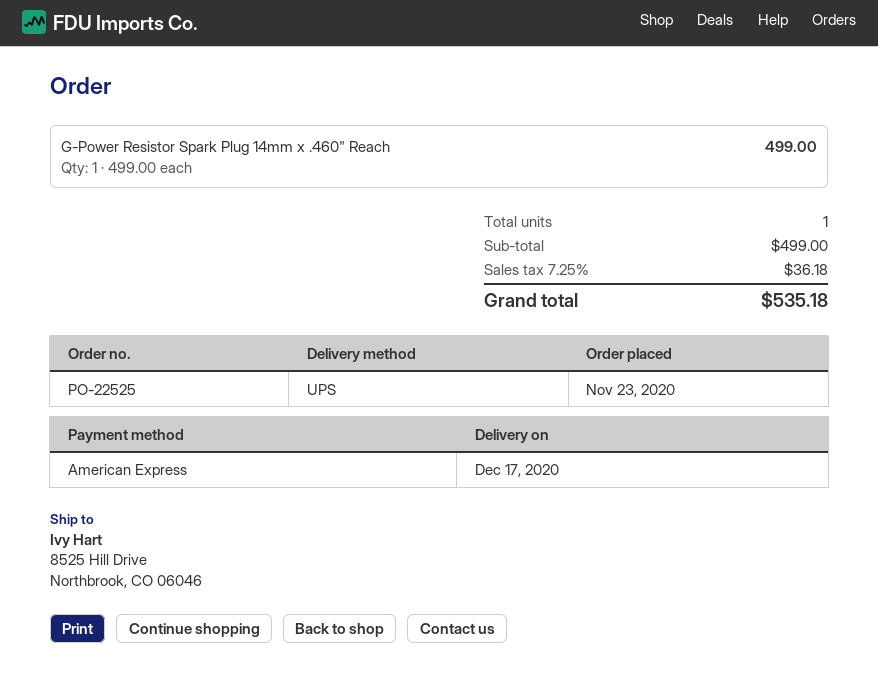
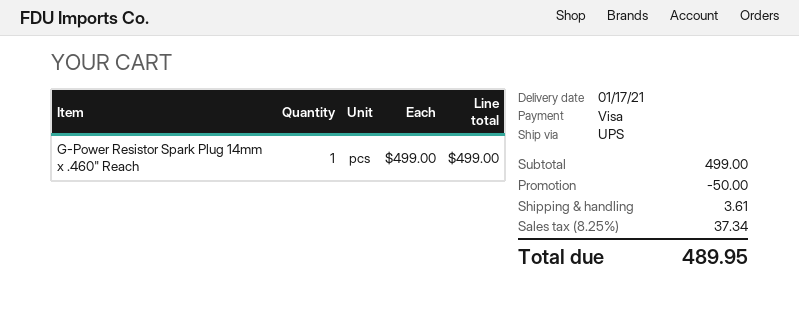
delivery date: 2020-12-17 -> 2021-01-17
payment method: American Express -> Visa
discount: none -> 50.00
shipping: none -> 3.61
tax: 7.25% = 36.18 -> 8.25% = 37.34
total: 535.18 -> 489.95

